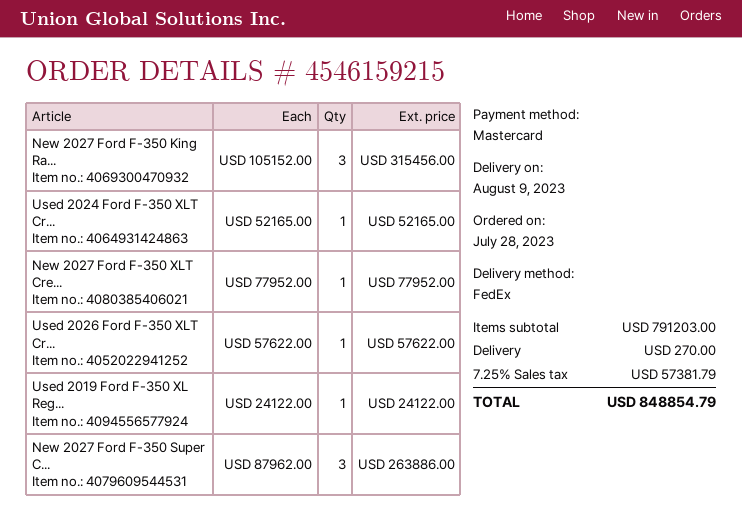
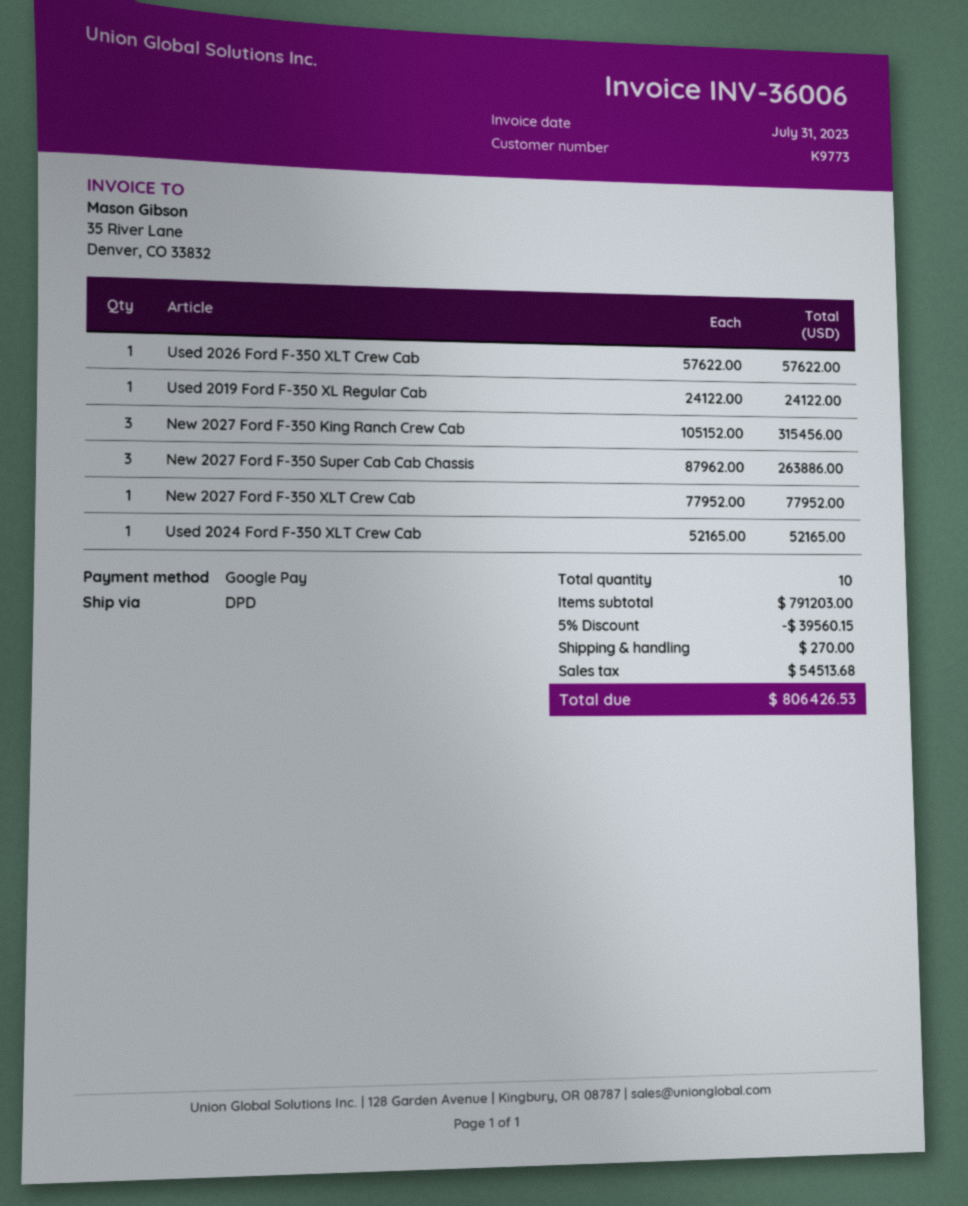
payment method: Mastercard -> Google Pay
shipping method: FedEx -> DPD
discount: none -> 5% = 39560.15
tax: 57381.79 -> 54513.68
total: 848854.79 -> 806426.53

